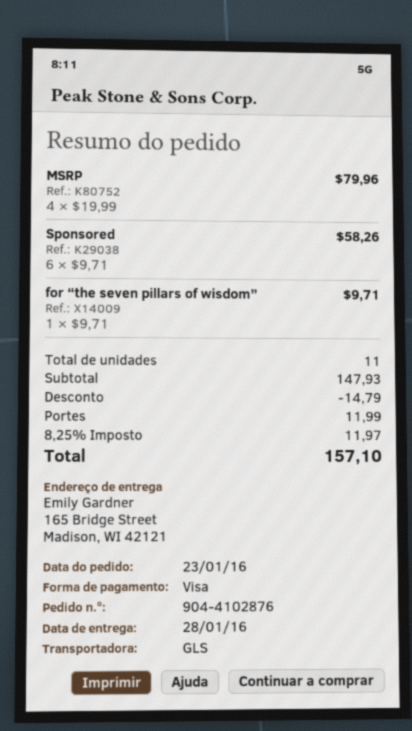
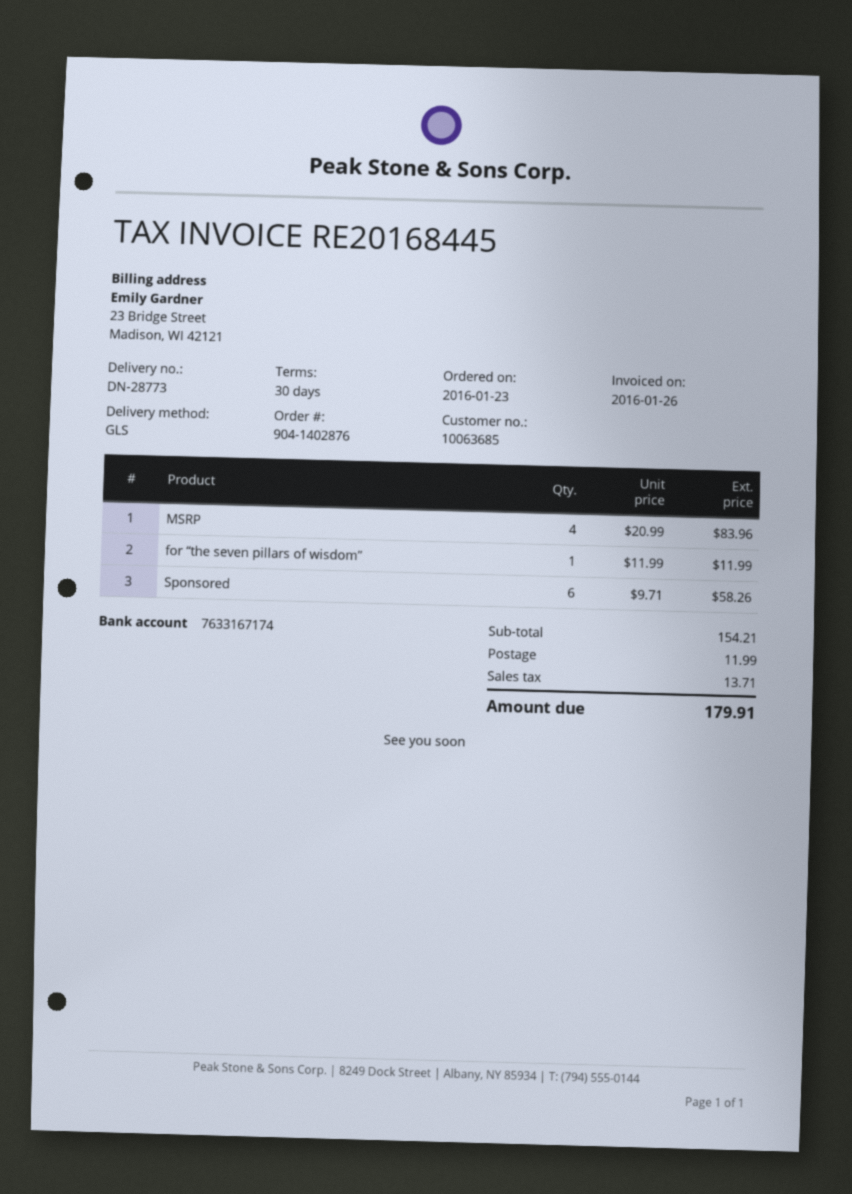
order number: 904-4102876 -> 904-1402876
MSRP: 4 x 19.99 = 79.96 -> 4 x 20.99 = 83.96
for “the seven pillars of wisdom”: 1 x 9.71 = 9.71 -> 1 x 11.99 = 11.99
subtotal: 147.93 -> 154.21
discount: 14.79 -> none
tax: 11.97 -> 13.71
total: 157.10 -> 179.91

